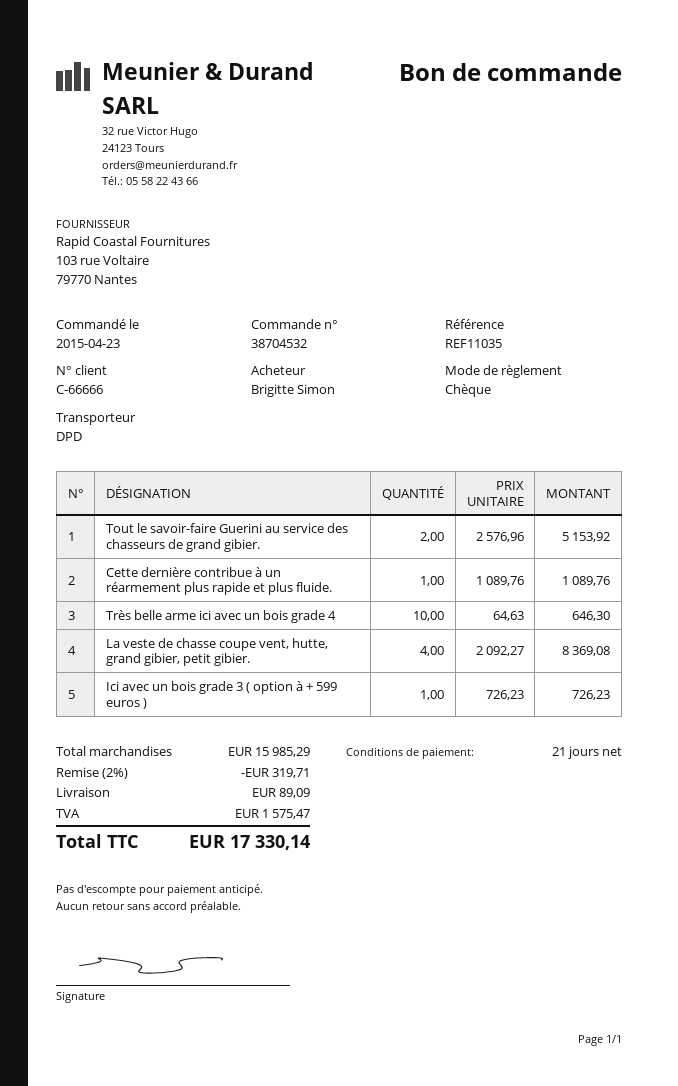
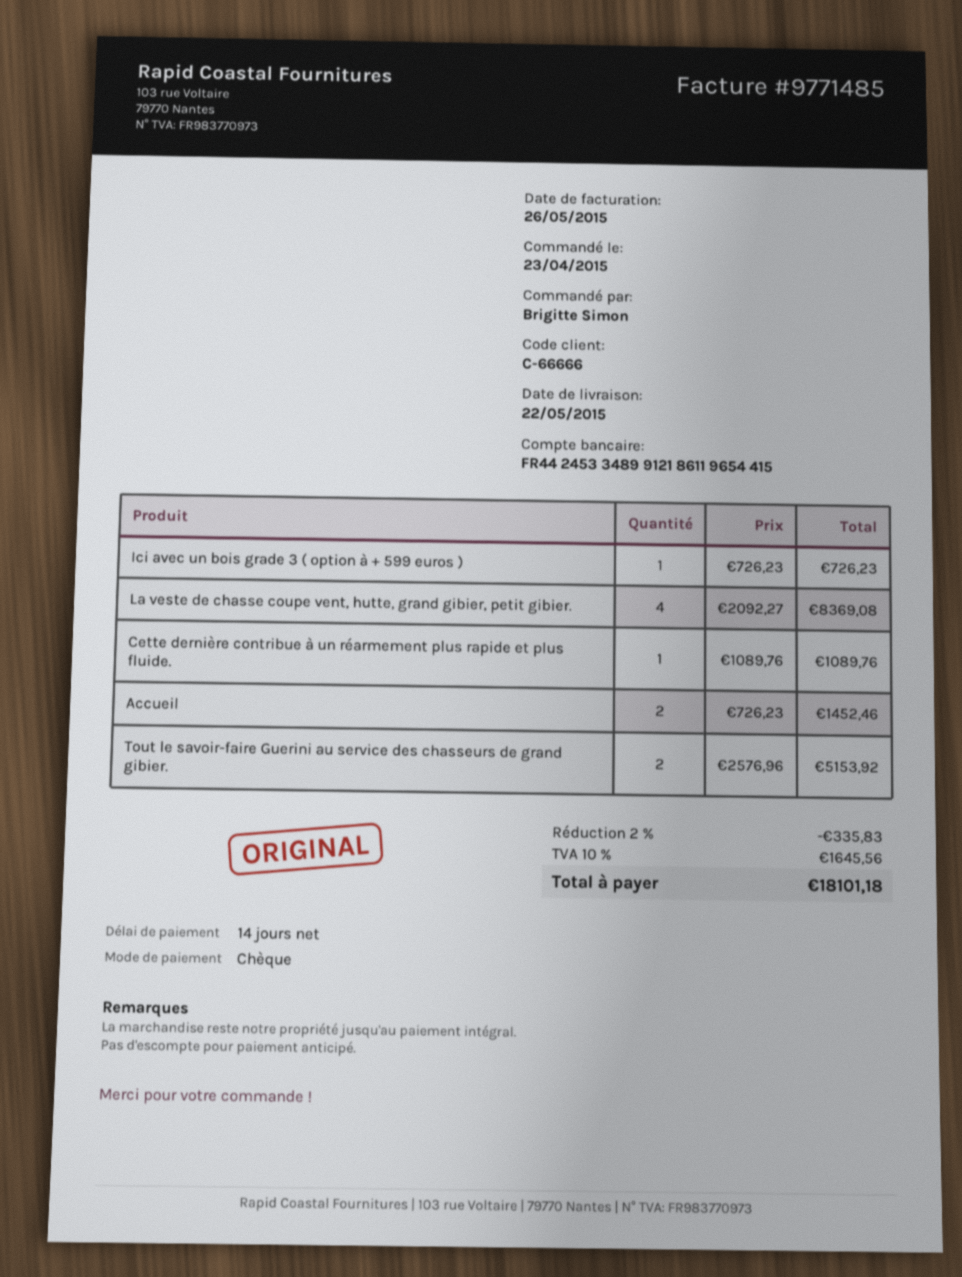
payment terms: 21 days -> 14 days
Très belle arme ici avec un bois grade 4: 10 x 64.63 = 646.30 -> none
Accueil: none -> 2 x 726.23 = 1452.46
discount: 2% = 319.71 -> 2% = 335.83
shipping: 89.09 -> none
tax: 1575.47 -> 1645.56
total: 17330.14 -> 18101.18

